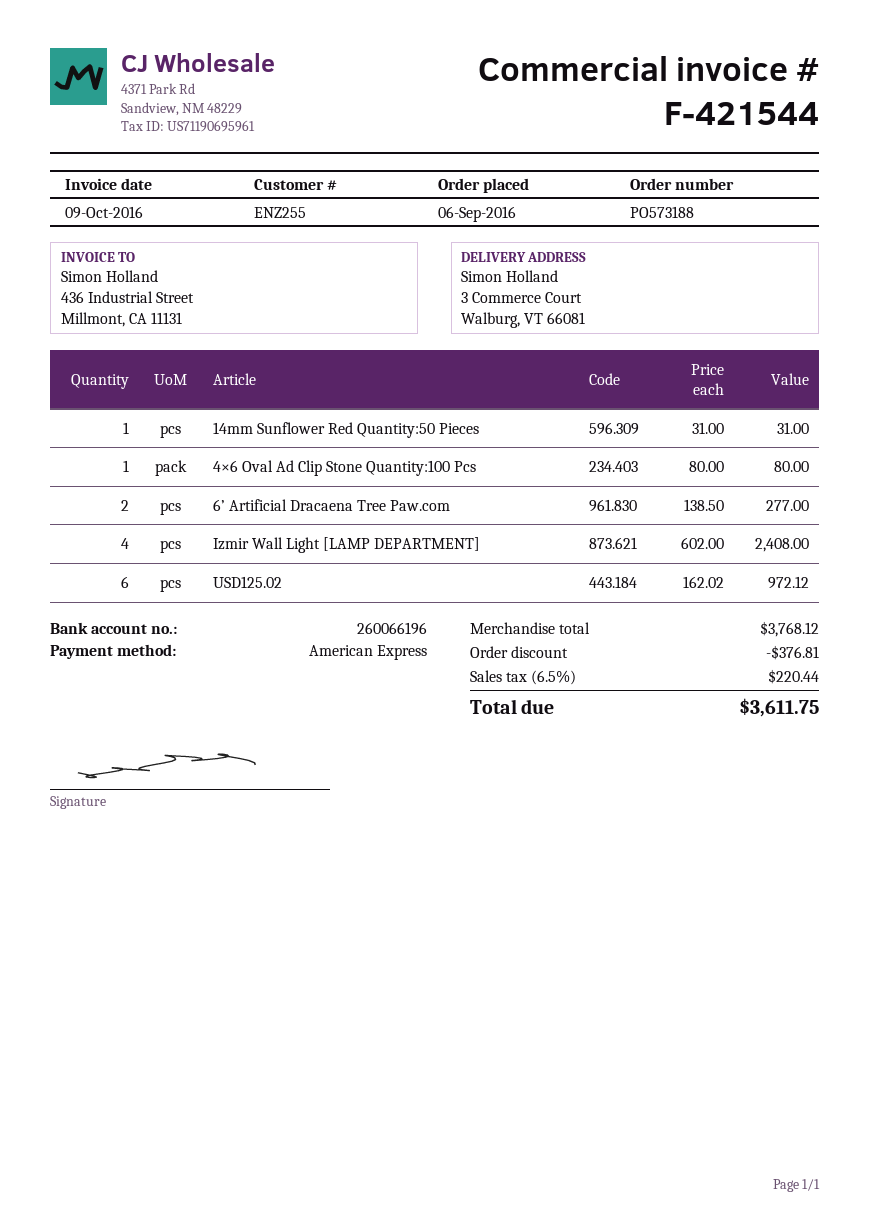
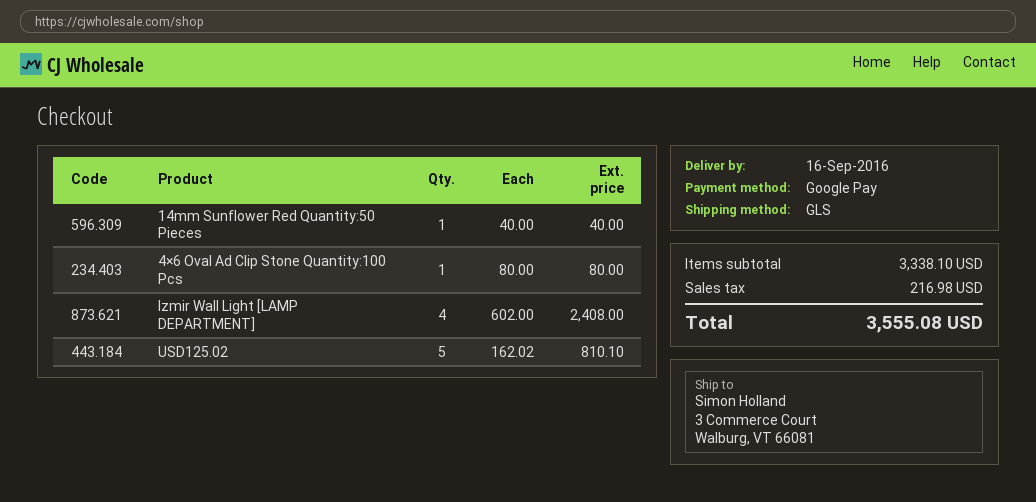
payment method: American Express -> Google Pay
14mm Sunflower Red Quantity:50 Pieces: 1 x 31.00 = 31.00 -> 1 x 40.00 = 40.00
6’ Artificial Dracaena Tree Paw.com: 2 x 138.50 = 277.00 -> none
USD125.02: 6 x 162.02 = 972.12 -> 5 x 162.02 = 810.10
subtotal: 3768.12 -> 3338.10
discount: 376.81 -> none
tax: 220.44 -> 216.98
total: 3611.75 -> 3555.08

